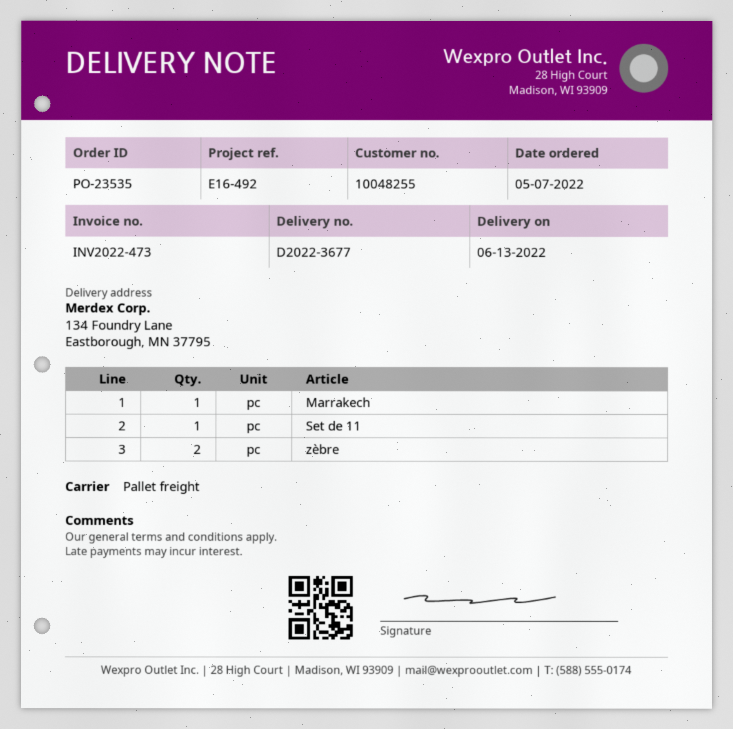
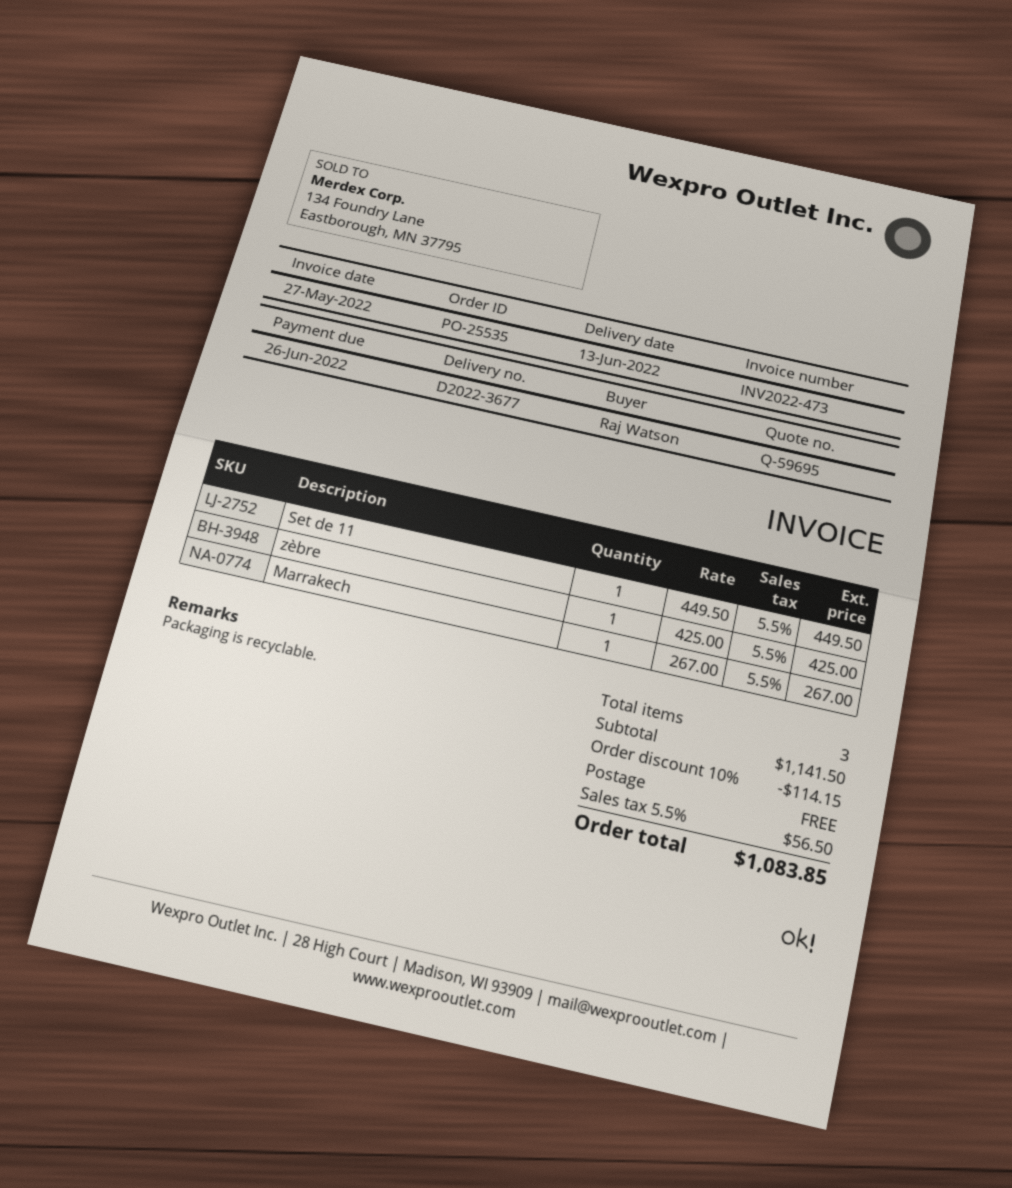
order number: PO-23535 -> PO-25535
zèbre: 2 -> 1

